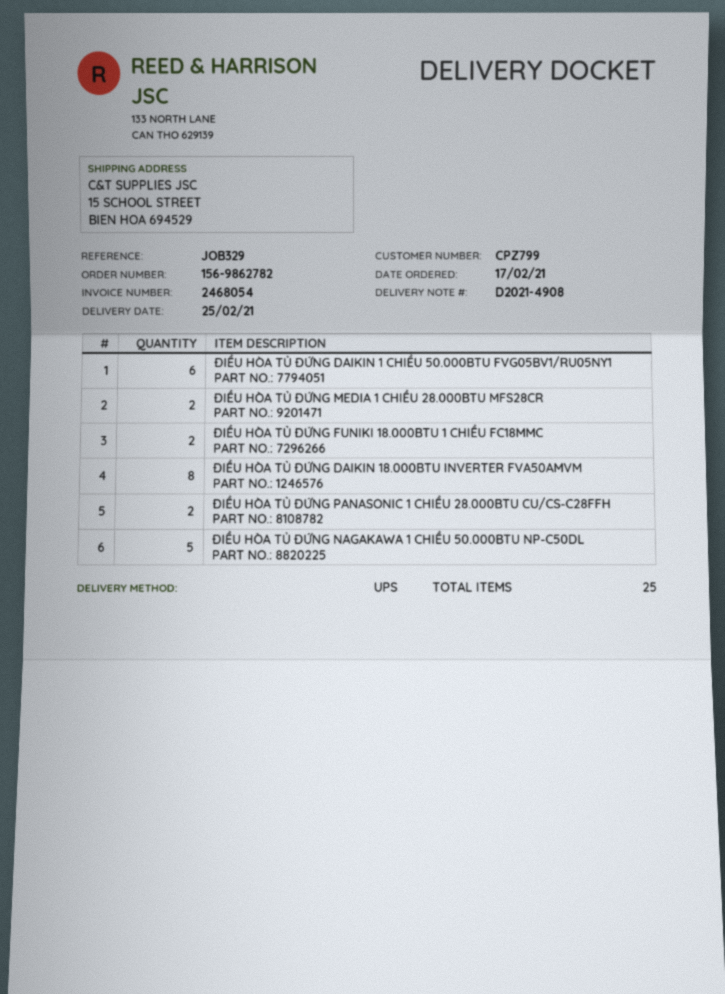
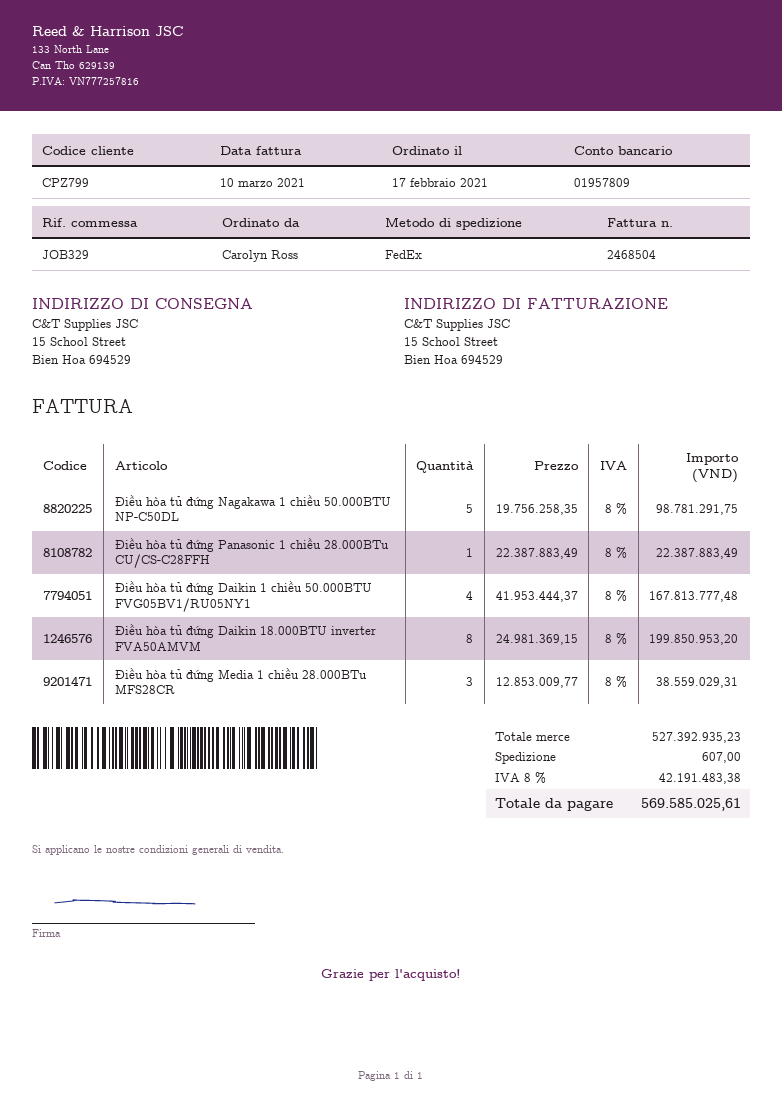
invoice number: 2468054 -> 2468504
shipping method: UPS -> FedEx
ĐIỀU HÒA TỦ ĐỨNG DAIKIN 1 CHIỀU 50.000BTU FVG05BV1/RU05NY1: 6 -> 4
ĐIỀU HÒA TỦ ĐỨNG MEDIA 1 CHIỀU 28.000BTU MFS28CR: 2 -> 3
ĐIỀU HÒA TỦ ĐỨNG FUNIKI 18.000BTU 1 CHIỀU FC18MMC: 2 -> none
ĐIỀU HÒA TỦ ĐỨNG PANASONIC 1 CHIỀU 28.000BTU CU/CS-C28FFH: 2 -> 1

